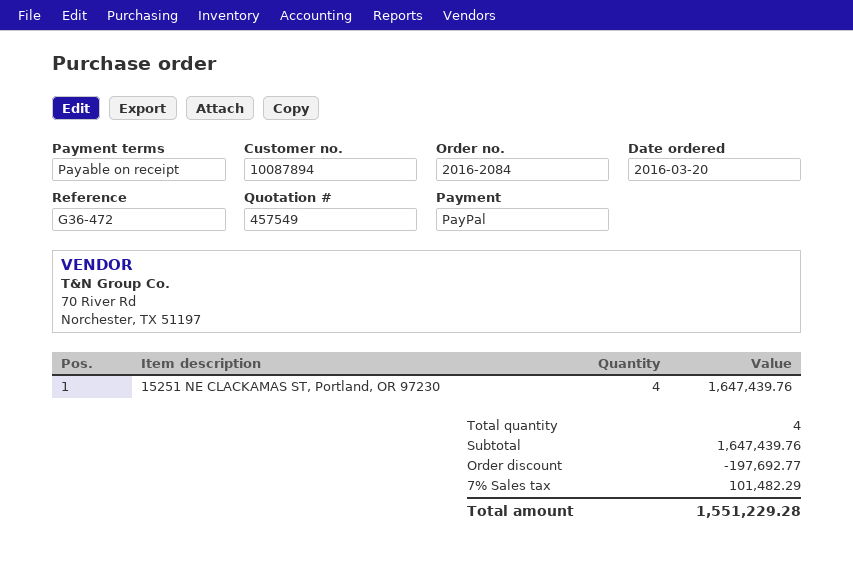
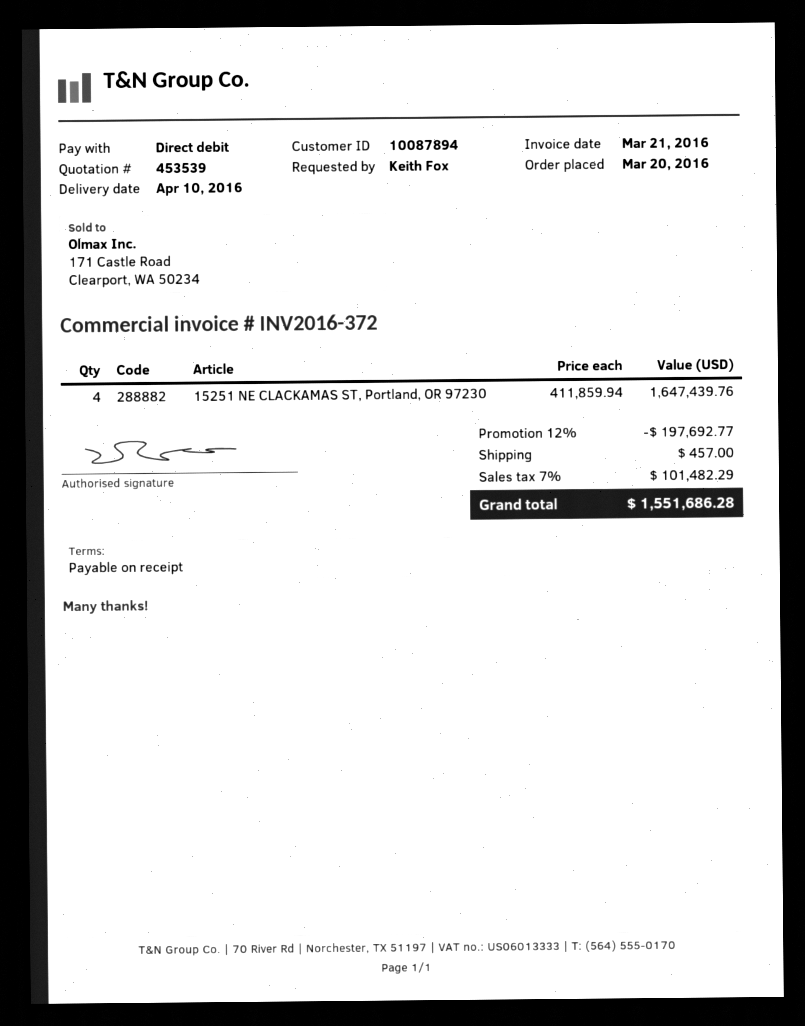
quote number: 457549 -> 453539
payment method: PayPal -> direct debit
shipping: none -> 457.00
total: 1551229.28 -> 1551686.28

